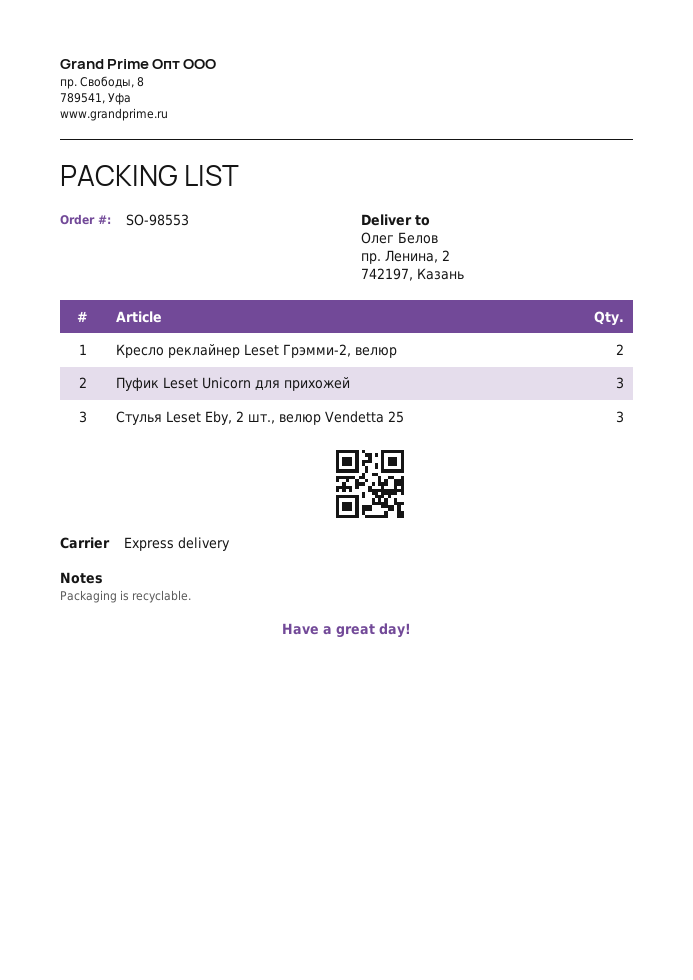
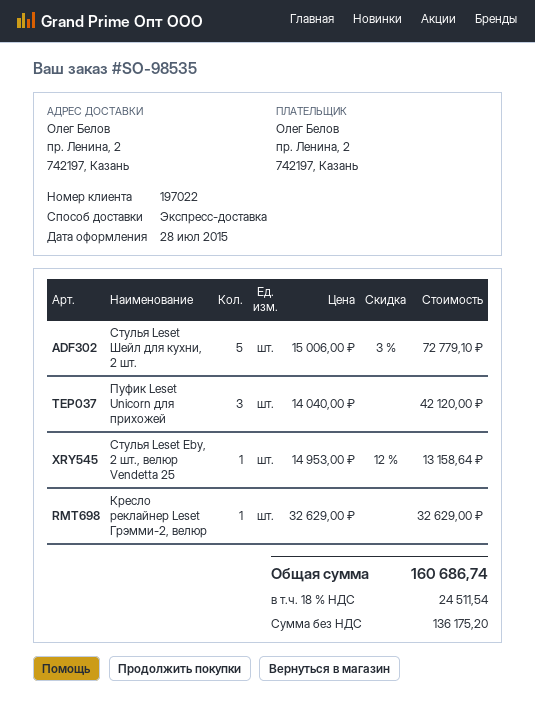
order number: SO-98553 -> SO-98535
Кресло реклайнер Leset Грэмми-2, велюр: 2 -> 1
Стулья Leset Eby, 2 шт., велюр Vendetta 25: 3 -> 1
Стулья Leset Шейл для кухни, 2 шт.: none -> 5

